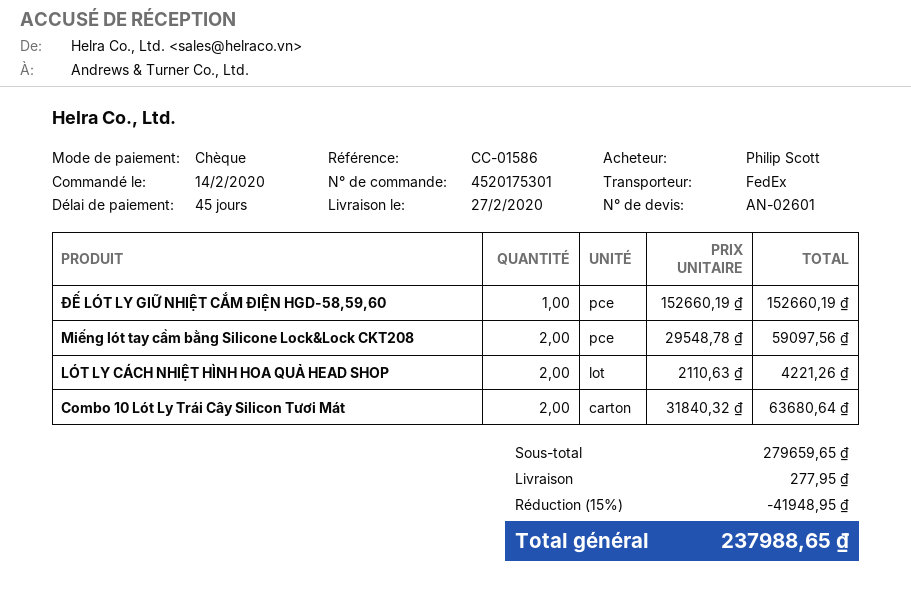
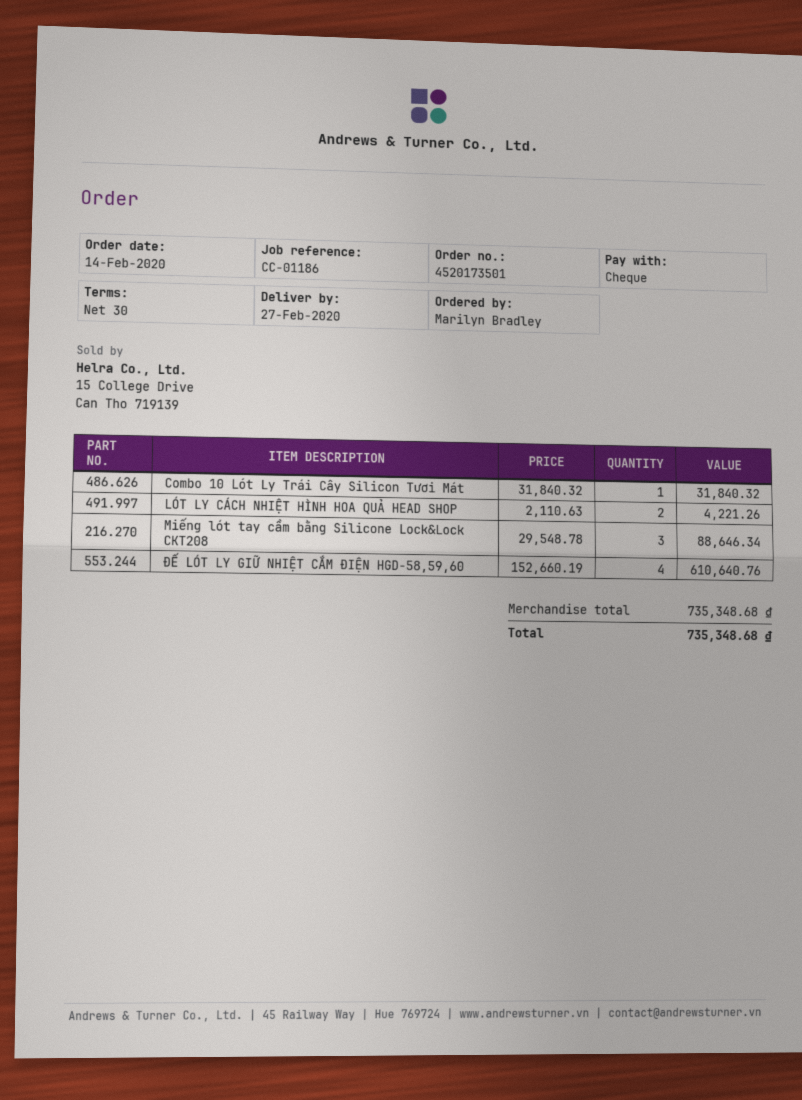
order number: 4520175301 -> 4520173501
payment terms: 45 days -> 30 days
reference: CC-01586 -> CC-01186
ordered by: Philip Scott -> Marilyn Bradley
ĐẾ LÓT LY GIỮ NHIỆT CẮM ĐIỆN HGD-58,59,60: 1 x 152660.19 = 152660.19 -> 4 x 152660.19 = 610640.76
Miếng lót tay cầm bằng Silicone Lock&Lock CKT208: 2 x 29548.78 = 59097.56 -> 3 x 29548.78 = 88646.34
Combo 10 Lót Ly Trái Cây Silicon Tươi Mát: 2 x 31840.32 = 63680.64 -> 1 x 31840.32 = 31840.32
subtotal: 279659.65 -> 735348.68
discount: 15% = 41948.95 -> none
shipping: 277.95 -> none
total: 237988.65 -> 735348.68

